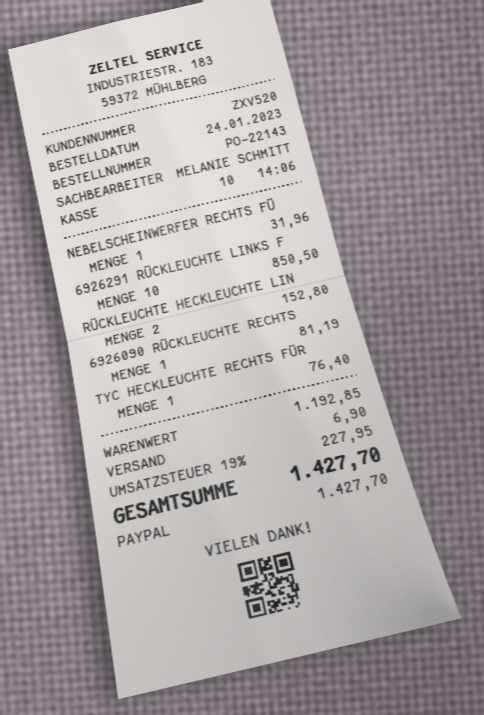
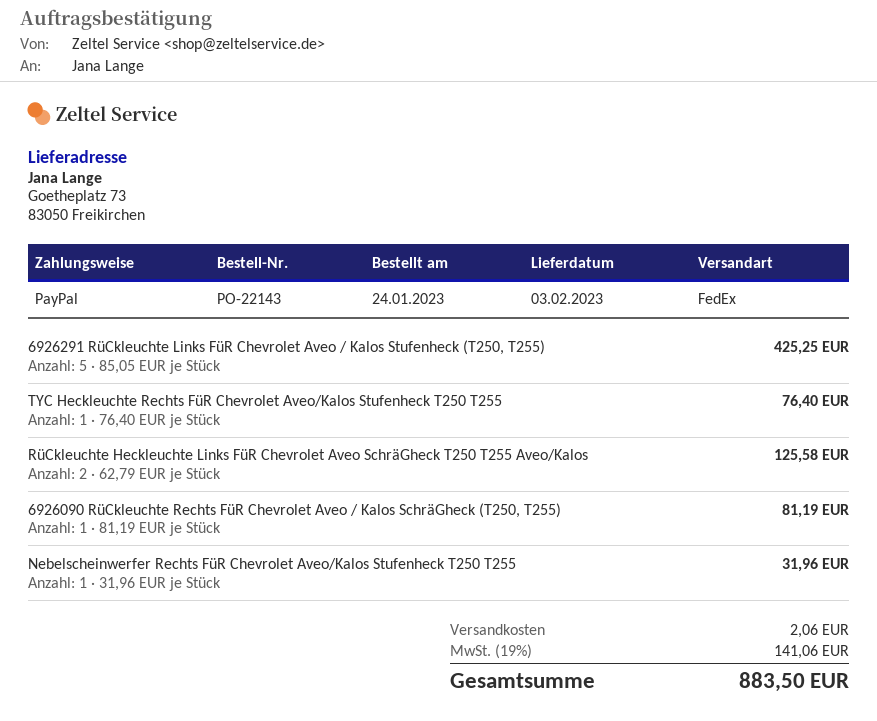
6926291 RÜCKLEUCHTE LINKS F: 10 for 850.50 -> 5 for 425.25
RÜCKLEUCHTE HECKLEUCHTE LIN: 2 for 152.80 -> 2 for 125.58
shipping: 6.90 -> 2.06
tax: 19% = 227.95 -> 19% = 141.06
total: 1427.70 -> 883.50

